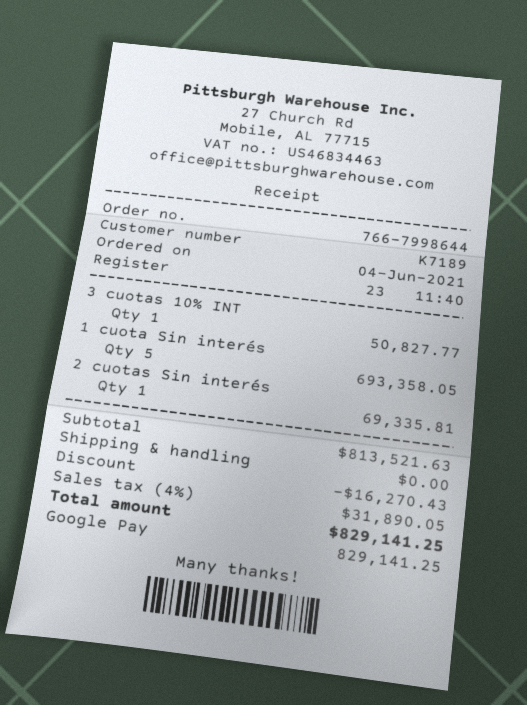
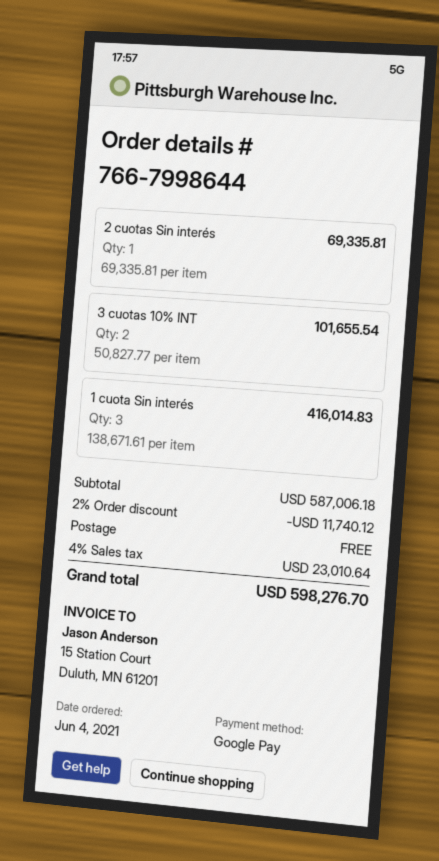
3 cuotas 10% INT: 1 for 50827.77 -> 2 for 101655.54
1 cuota Sin interés: 5 for 693358.05 -> 3 for 416014.83
subtotal: 813521.63 -> 587006.18
discount: 16270.43 -> 11740.12
tax: 4% = 31890.05 -> 4% = 23010.64
total: 829141.25 -> 598276.70

